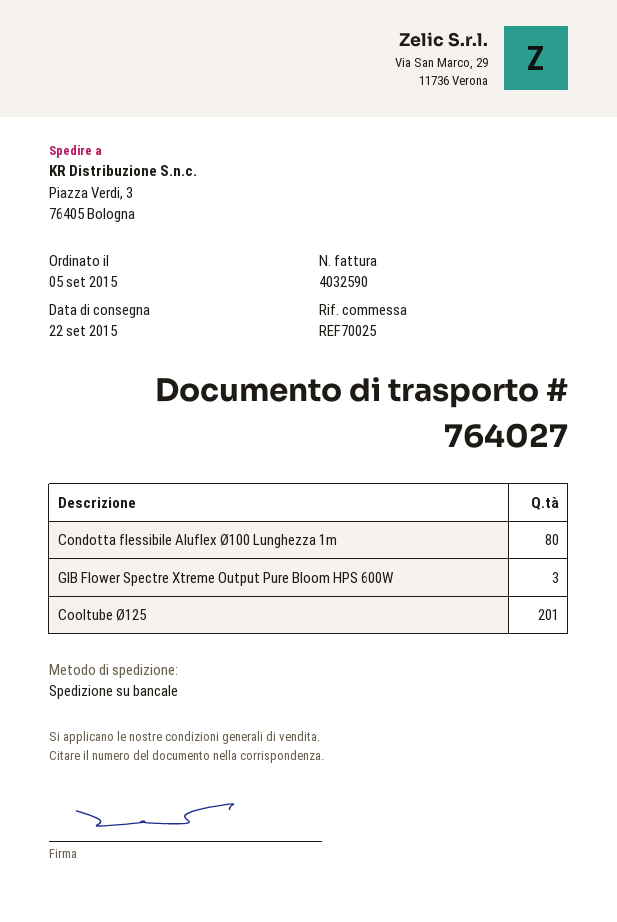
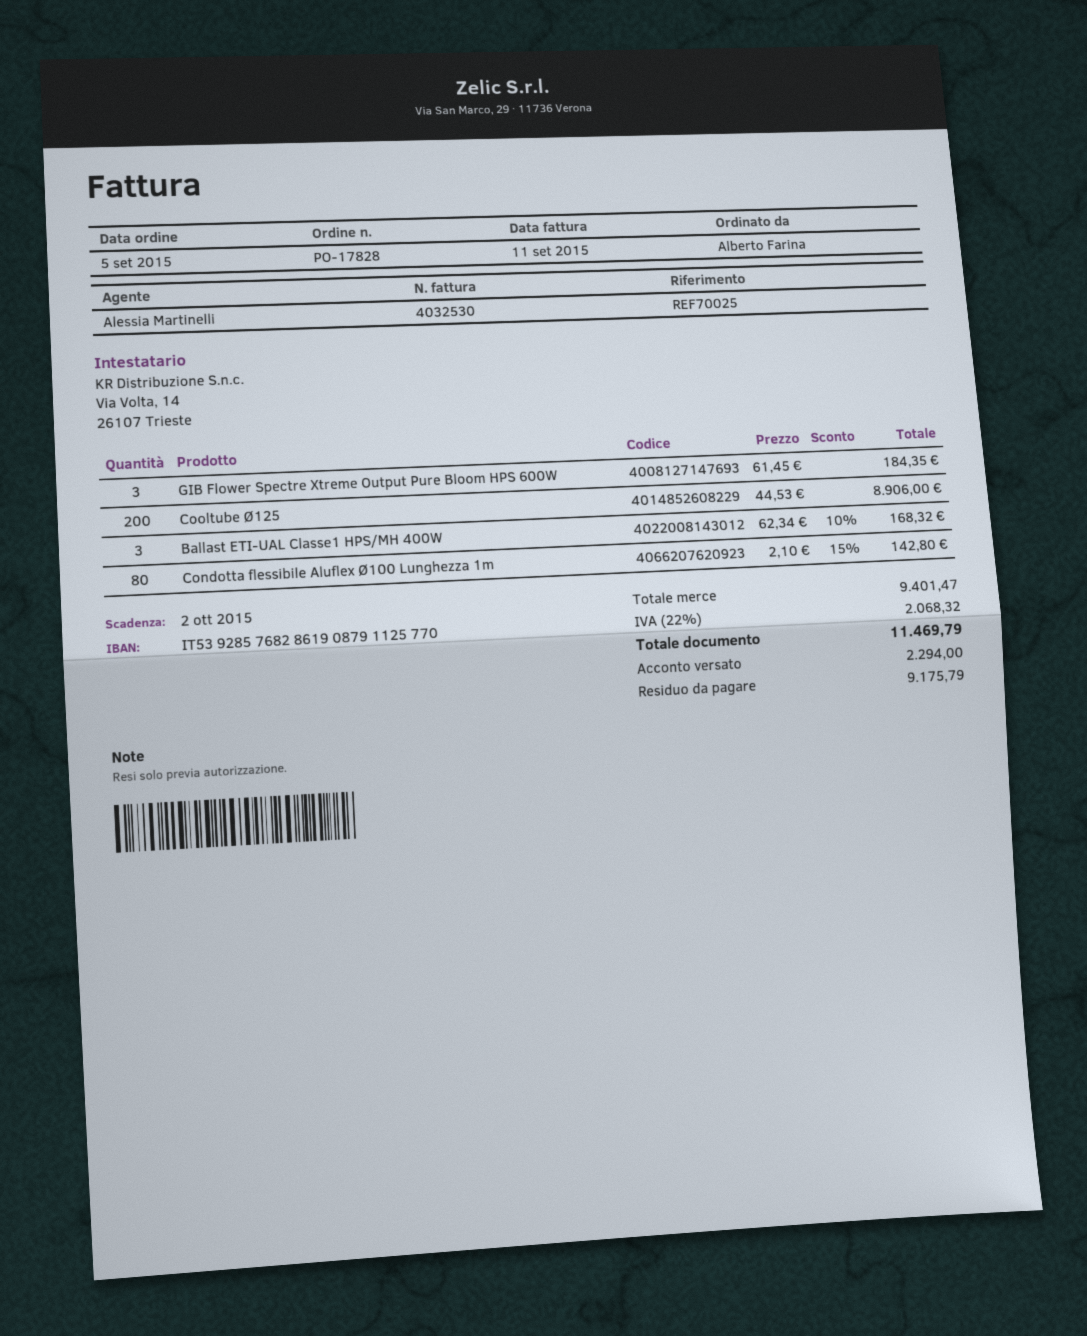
invoice number: 4032590 -> 4032530
Cooltube Ø125: 201 -> 200
Ballast ETI-UAL Classe1 HPS/MH 400W: none -> 3

